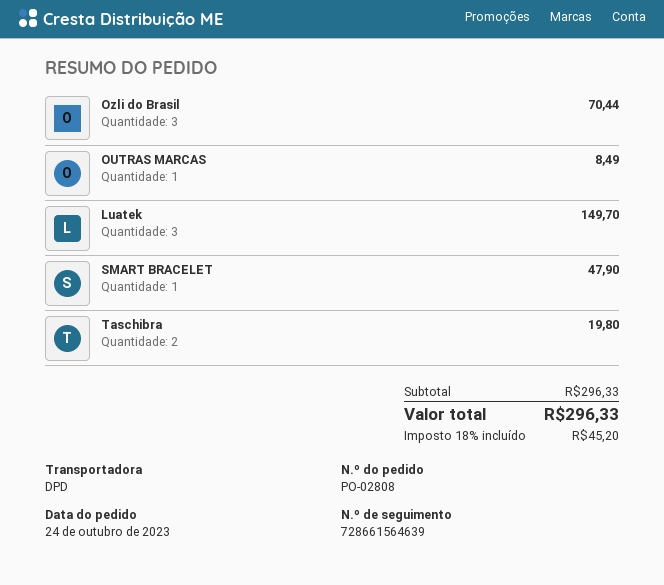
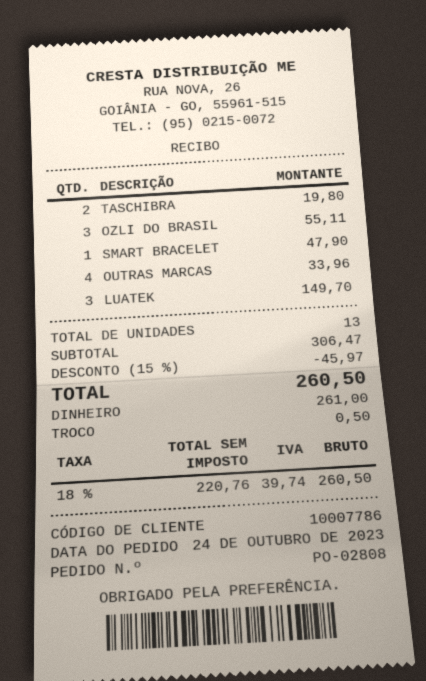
Ozli do Brasil: 3 for 70.44 -> 3 for 55.11
OUTRAS MARCAS: 1 for 8.49 -> 4 for 33.96
subtotal: 296.33 -> 306.47
discount: none -> 15% = 45.97
tax: 18% = 45.20 -> 18% = 39.74
total: 296.33 -> 260.50

